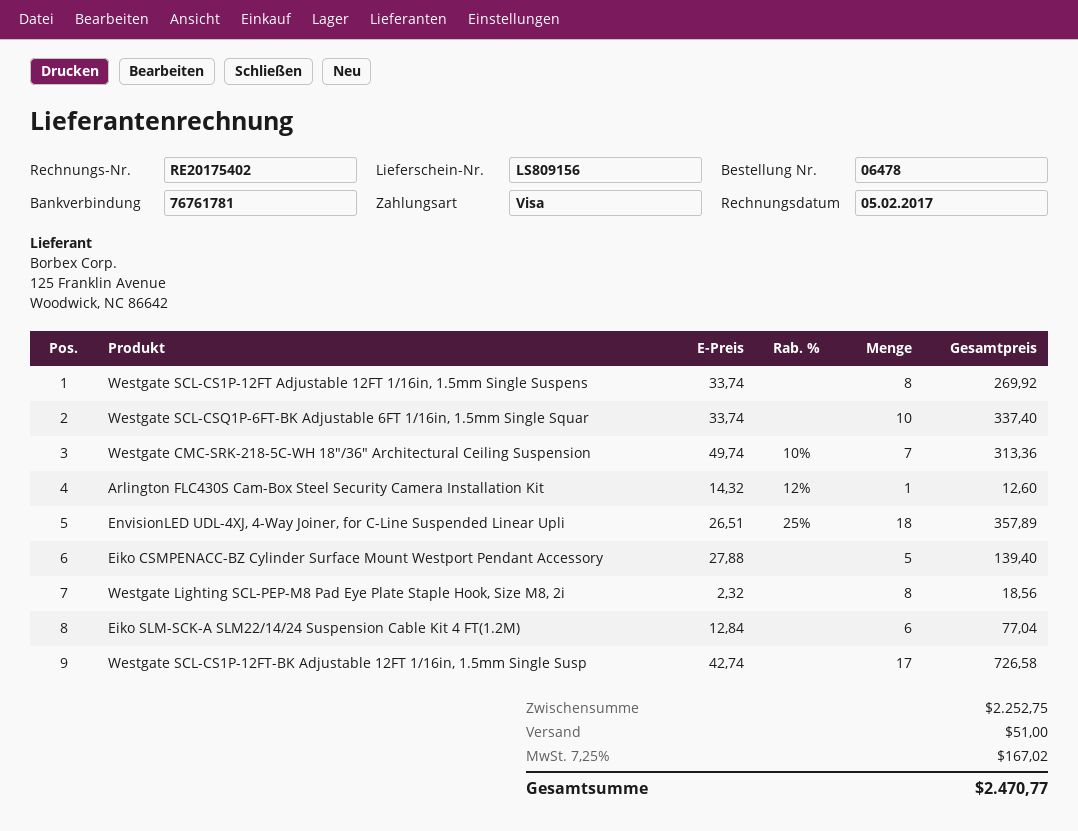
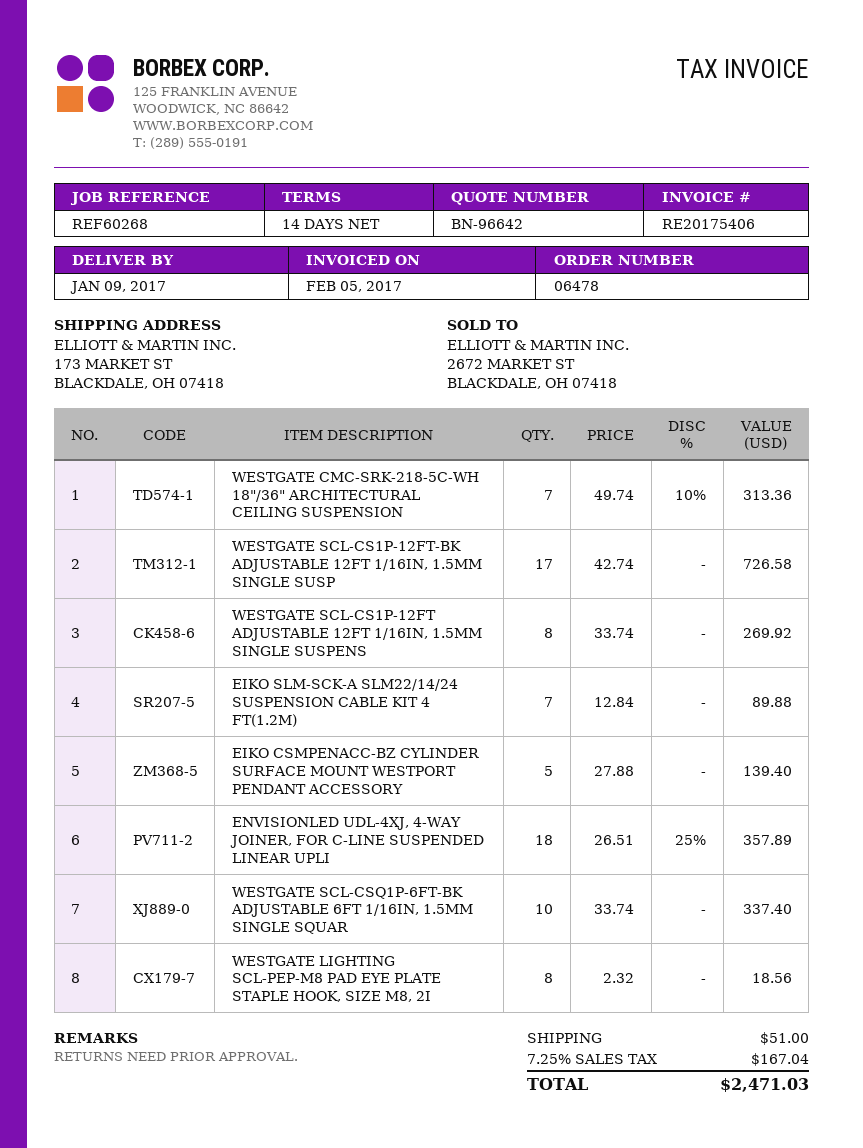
invoice number: RE20175402 -> RE20175406
Arlington FLC430S Cam-Box Steel Security Camera Installation Kit: 1 x 14.32 - 12% = 12.60 -> none
Eiko SLM-SCK-A SLM22/14/24 Suspension Cable Kit 4 FT(1.2M): 6 x 12.84 = 77.04 -> 7 x 12.84 = 89.88
tax: 7.25% = 167.02 -> 7.25% = 167.04
total: 2470.77 -> 2471.03

